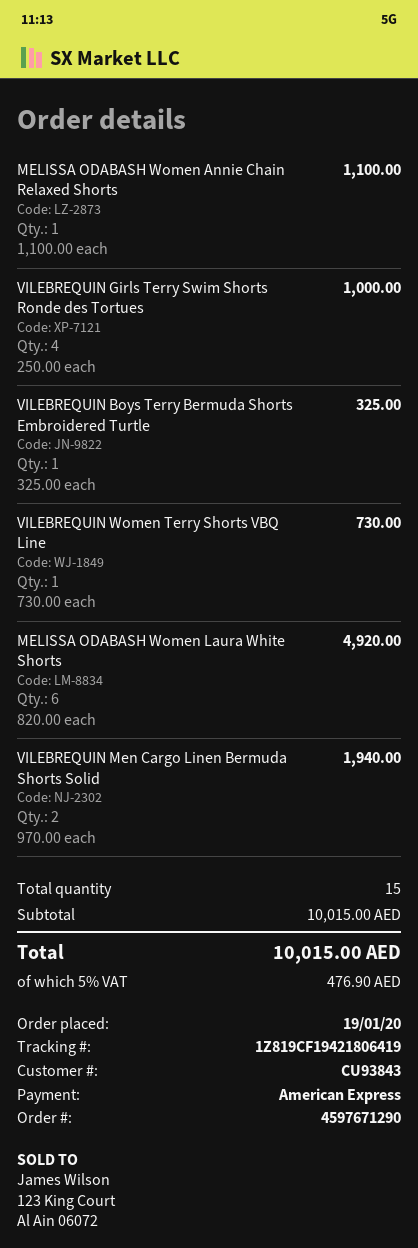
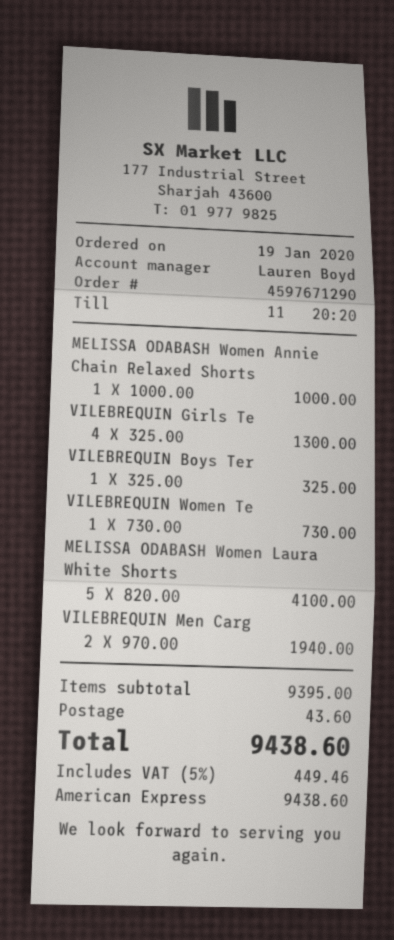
MELISSA ODABASH Women Annie Chain Relaxed Shorts: 1 x 1100.00 = 1100.00 -> 1 x 1000.00 = 1000.00
VILEBREQUIN Girls Terry Swim Shorts Ronde des Tortues: 4 x 250.00 = 1000.00 -> 4 x 325.00 = 1300.00
MELISSA ODABASH Women Laura White Shorts: 6 x 820.00 = 4920.00 -> 5 x 820.00 = 4100.00
subtotal: 10015.00 -> 9395.00
shipping: none -> 43.60
tax: 5% = 476.90 -> 5% = 449.46
total: 10015.00 -> 9438.60

